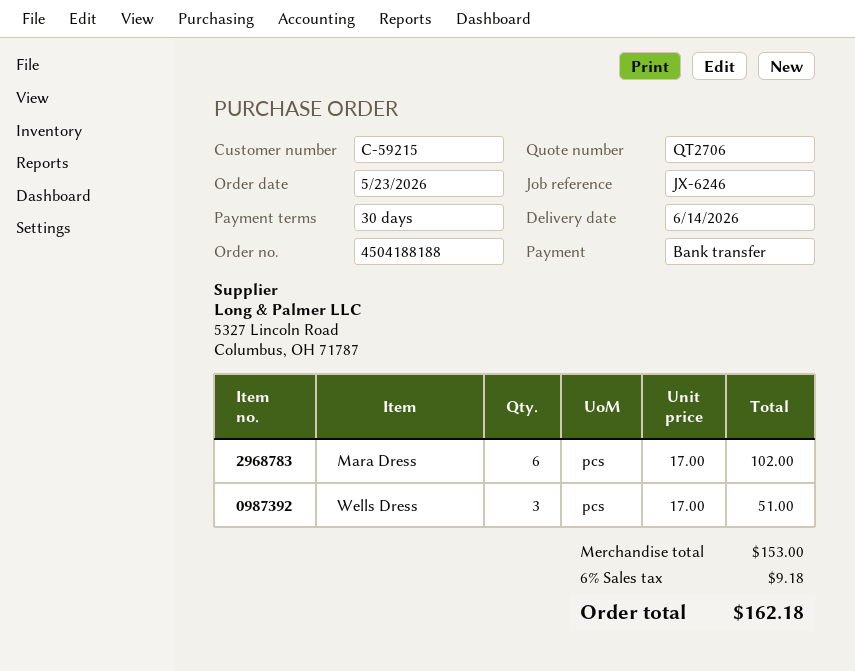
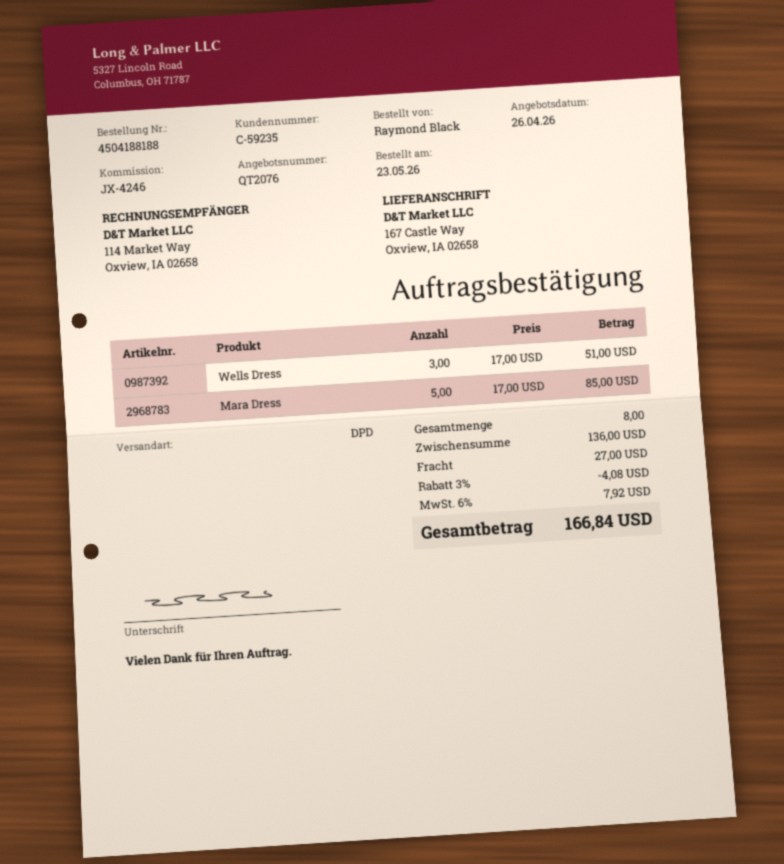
quote number: QT2706 -> QT2076
customer number: C-59215 -> C-59235
reference: JX-6246 -> JX-4246
Mara Dress: 6 x 17.00 = 102.00 -> 5 x 17.00 = 85.00
subtotal: 153.00 -> 136.00
discount: none -> 3% = 4.08
shipping: none -> 27.00
tax: 6% = 9.18 -> 6% = 7.92
total: 162.18 -> 166.84

